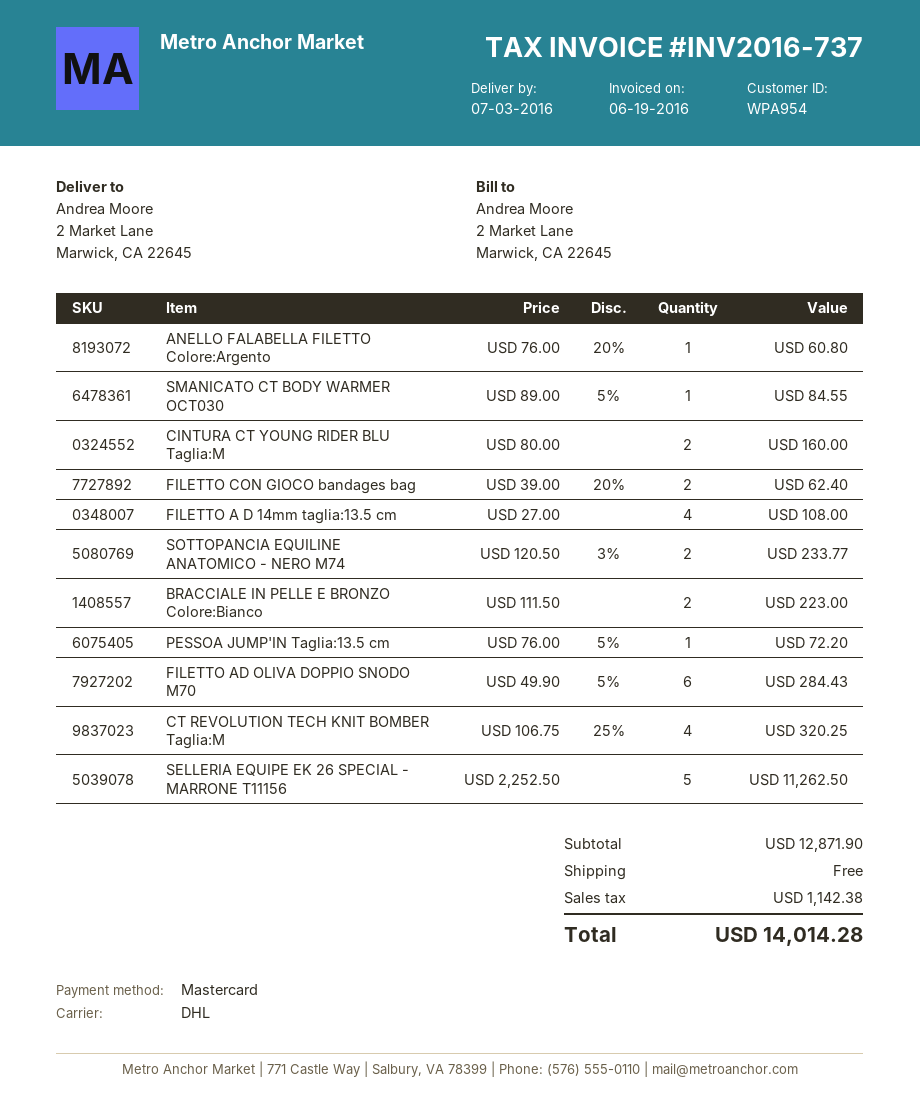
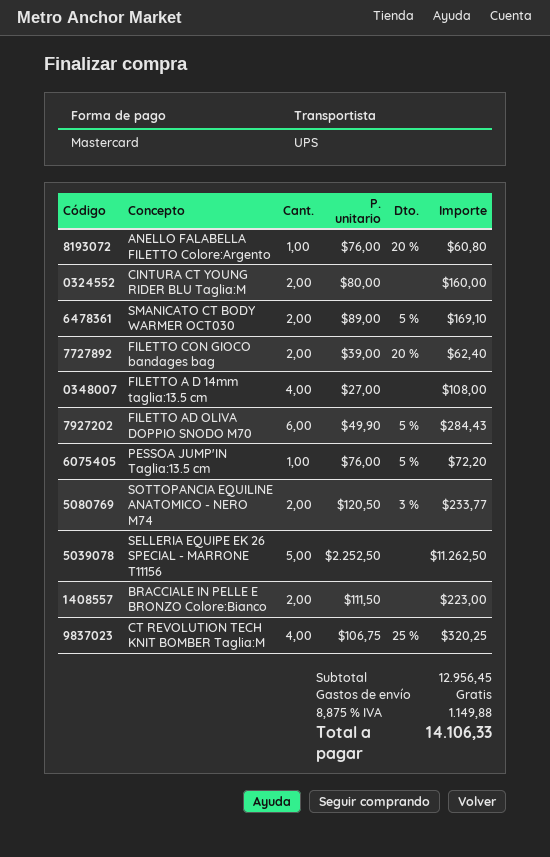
shipping method: DHL -> UPS
SMANICATO CT BODY WARMER OCT030: 1 x 89.00 - 5% = 84.55 -> 2 x 89.00 - 5% = 169.10
subtotal: 12871.90 -> 12956.45
tax: 1142.38 -> 1149.88
total: 14014.28 -> 14106.33

